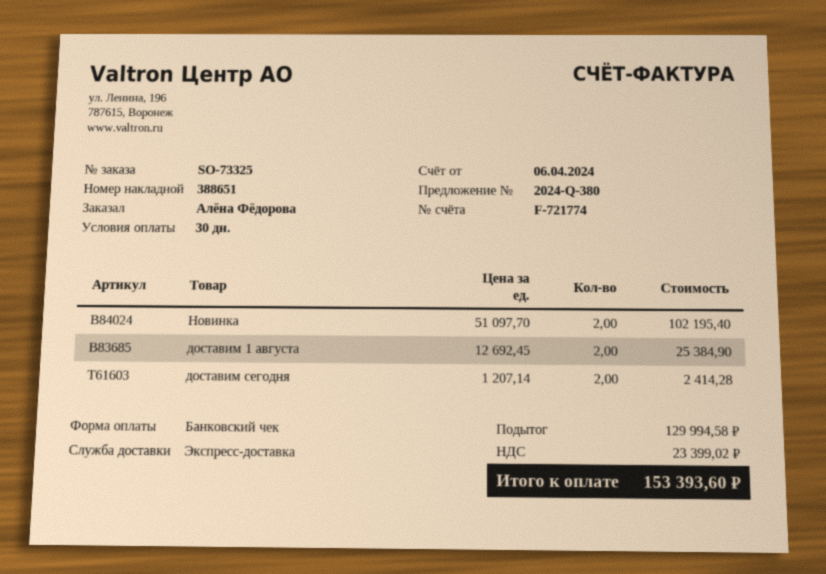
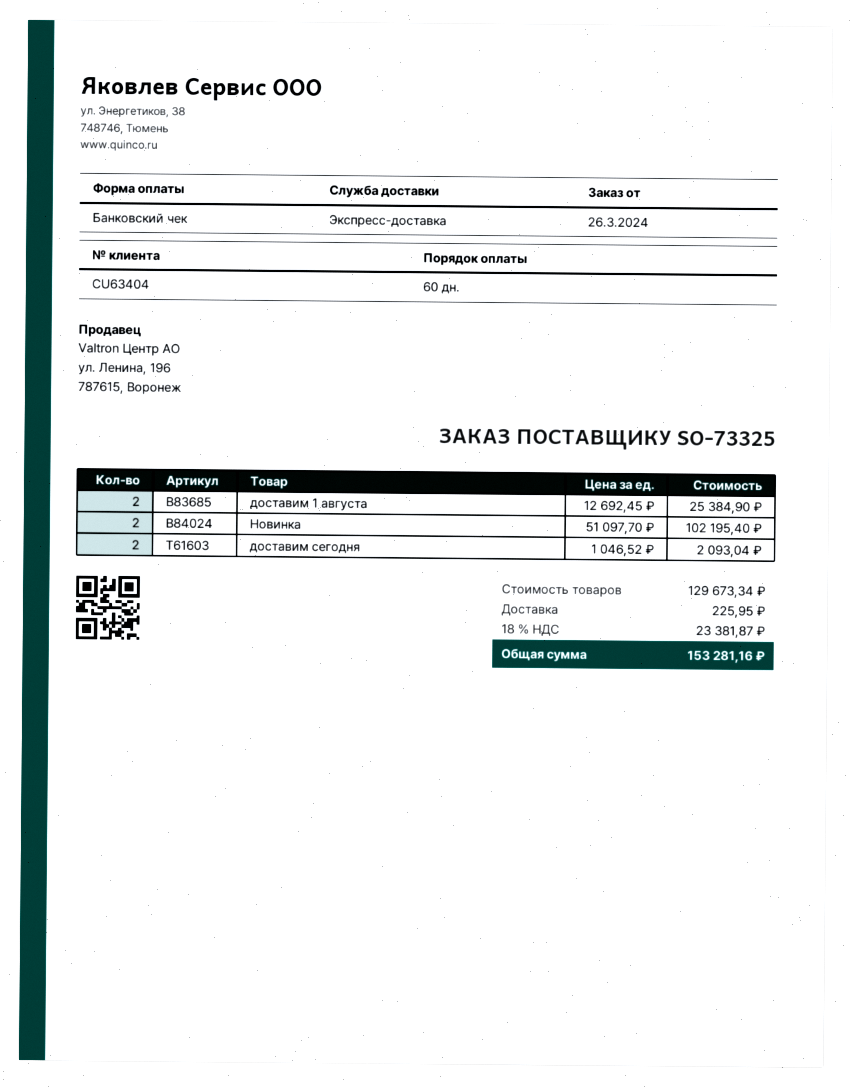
payment terms: 30 days -> 60 days
доставим сегодня: 2 x 1207.14 = 2414.28 -> 2 x 1046.52 = 2093.04
subtotal: 129994.58 -> 129673.34
shipping: none -> 225.95
tax: 23399.02 -> 23381.87
total: 153393.60 -> 153281.16

